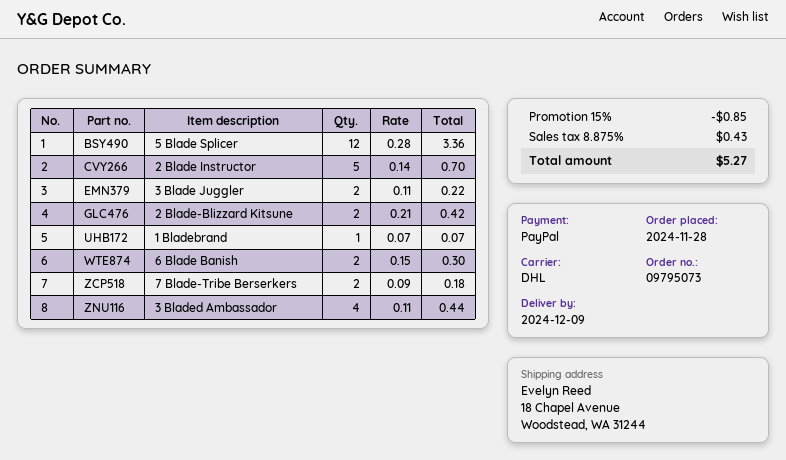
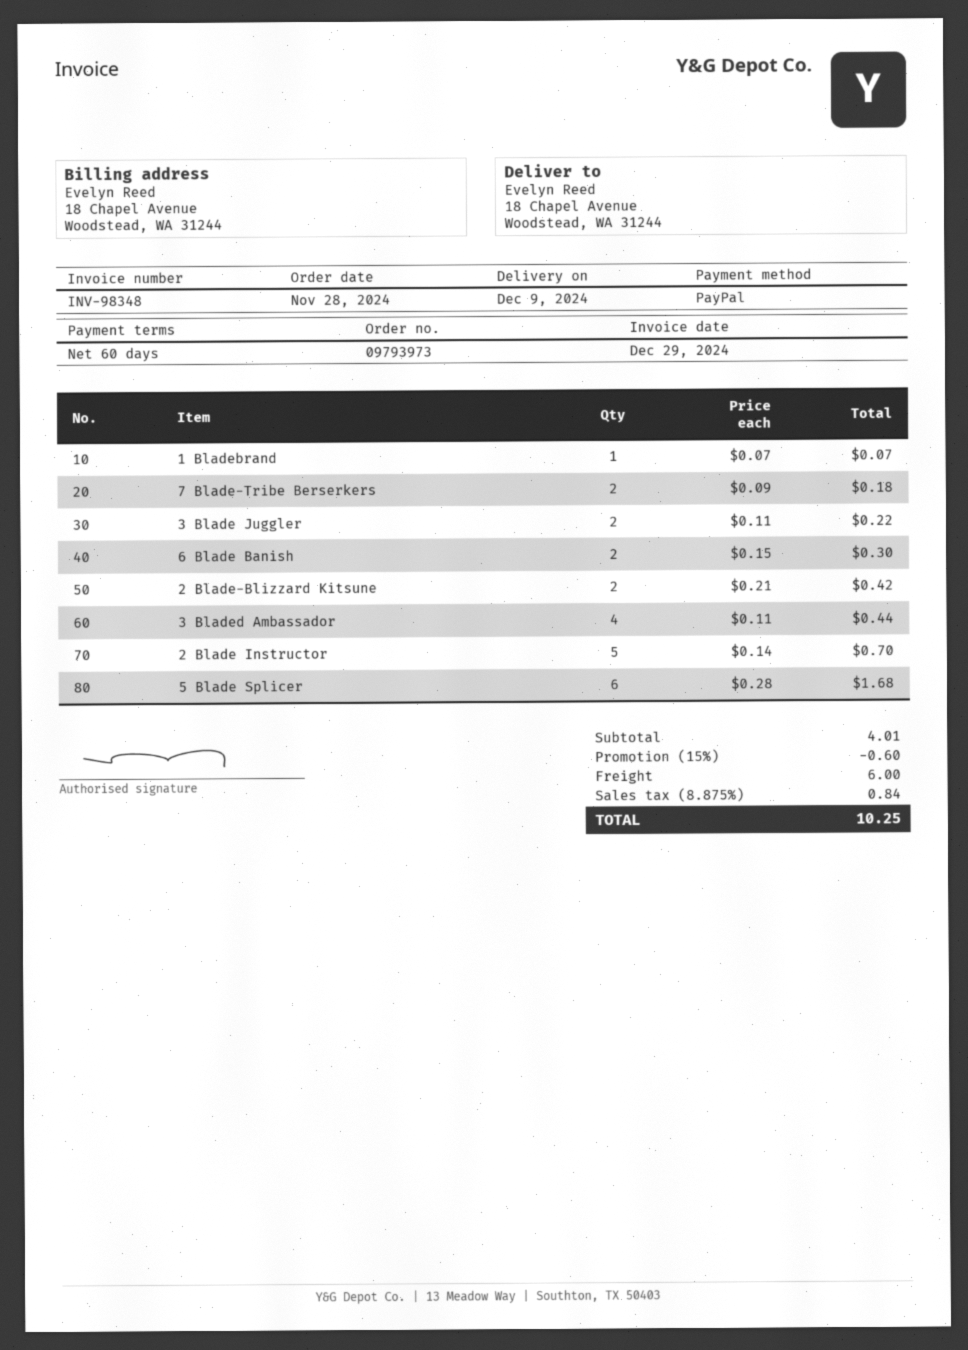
order number: 09795073 -> 09793973
5 Blade Splicer: 12 x 0.28 = 3.36 -> 6 x 0.28 = 1.68
discount: 15% = 0.85 -> 15% = 0.60
shipping: none -> 6.00
tax: 8.875% = 0.43 -> 8.875% = 0.84
total: 5.27 -> 10.25

